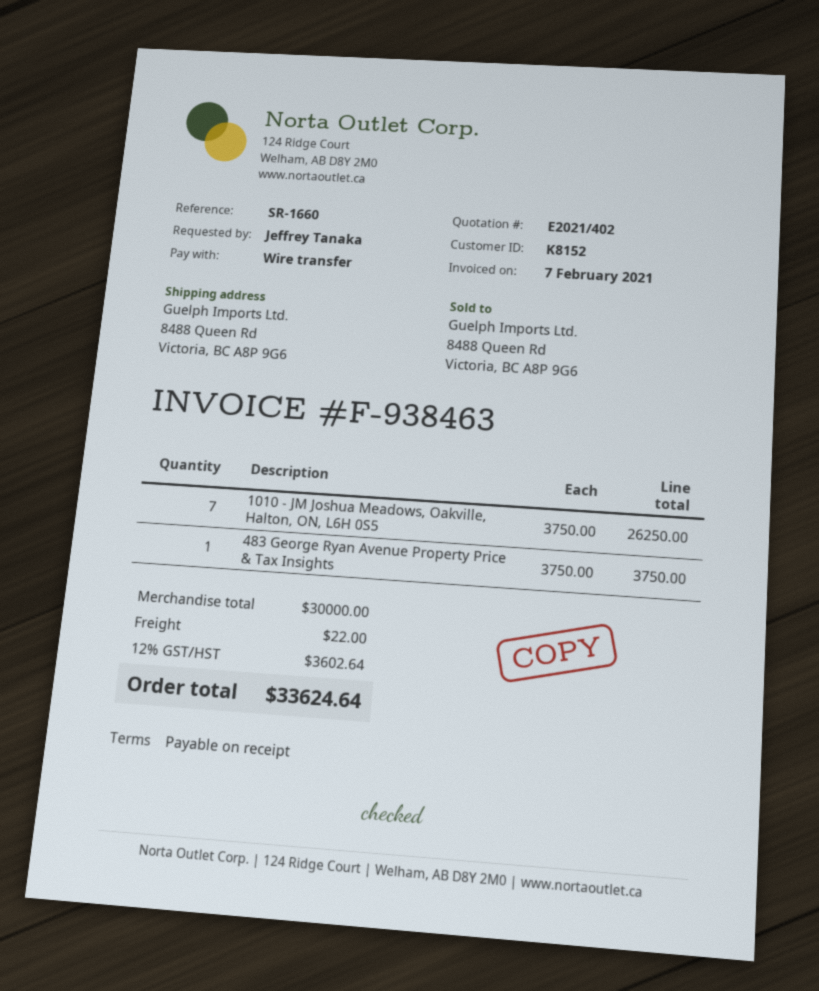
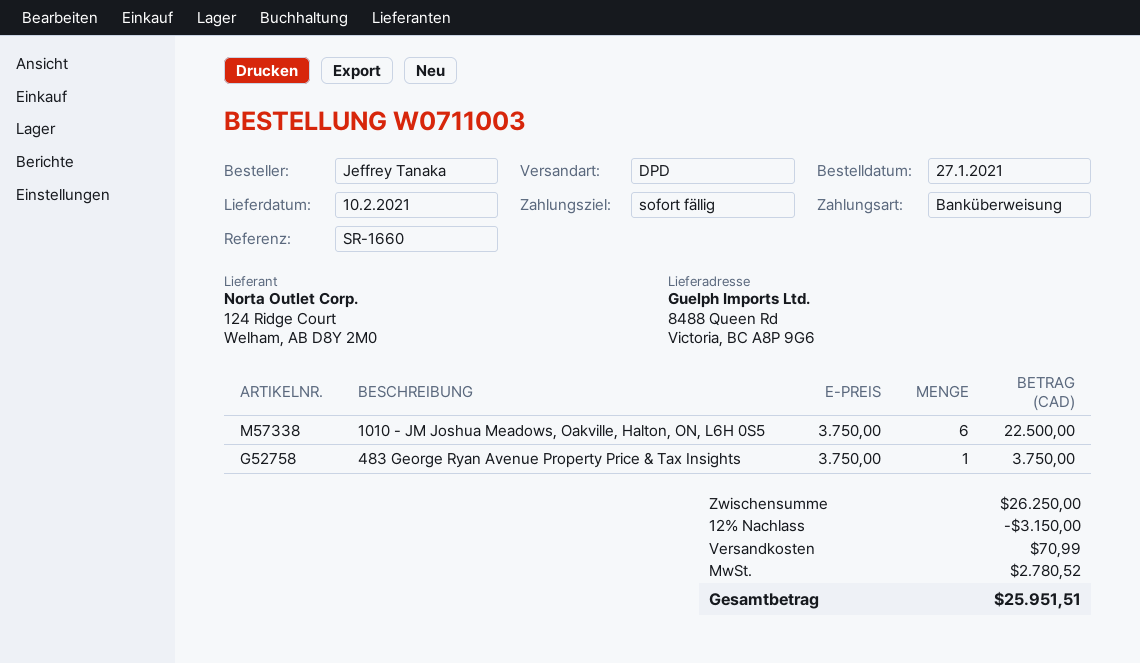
1010 - JM Joshua Meadows, Oakville, Halton, ON, L6H 0S5: 7 x 3750.00 = 26250.00 -> 6 x 3750.00 = 22500.00
subtotal: 30000.00 -> 26250.00
discount: none -> 12% = 3150.00
shipping: 22.00 -> 70.99
tax: 3602.64 -> 2780.52
total: 33624.64 -> 25951.51

